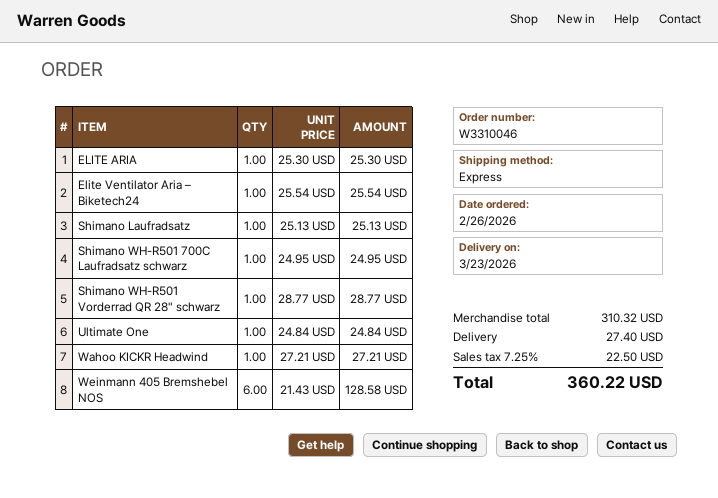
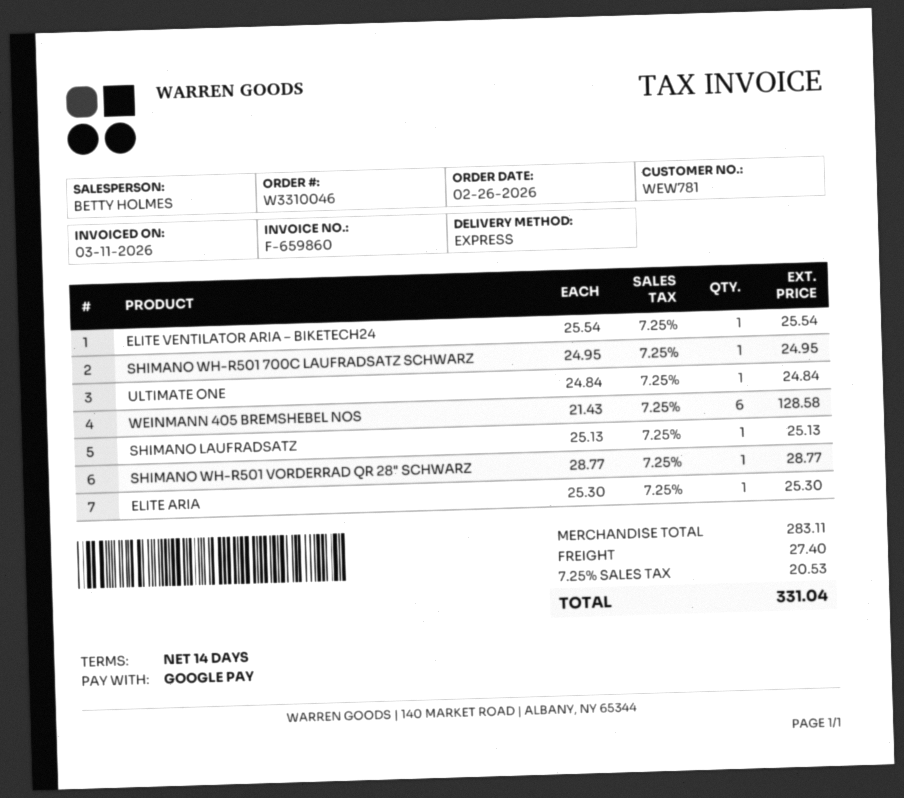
Wahoo KICKR Headwind: 1 x 27.21 = 27.21 -> none
subtotal: 310.32 -> 283.11
tax: 7.25% = 22.50 -> 7.25% = 20.53
total: 360.22 -> 331.04

